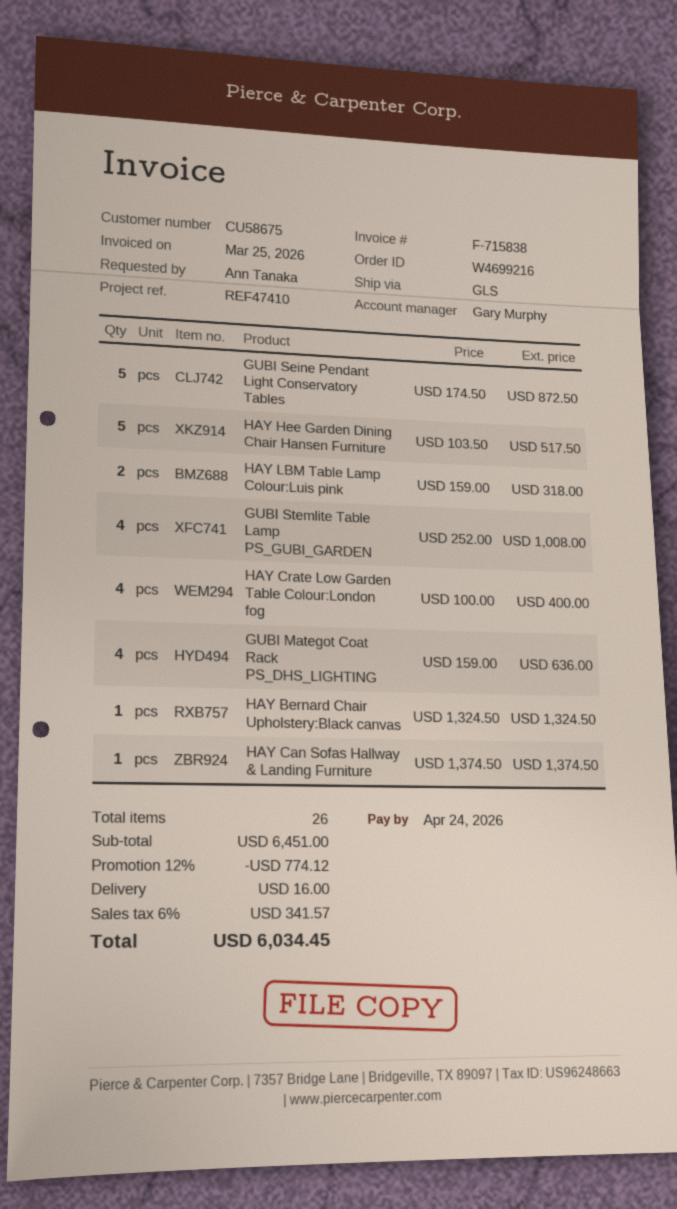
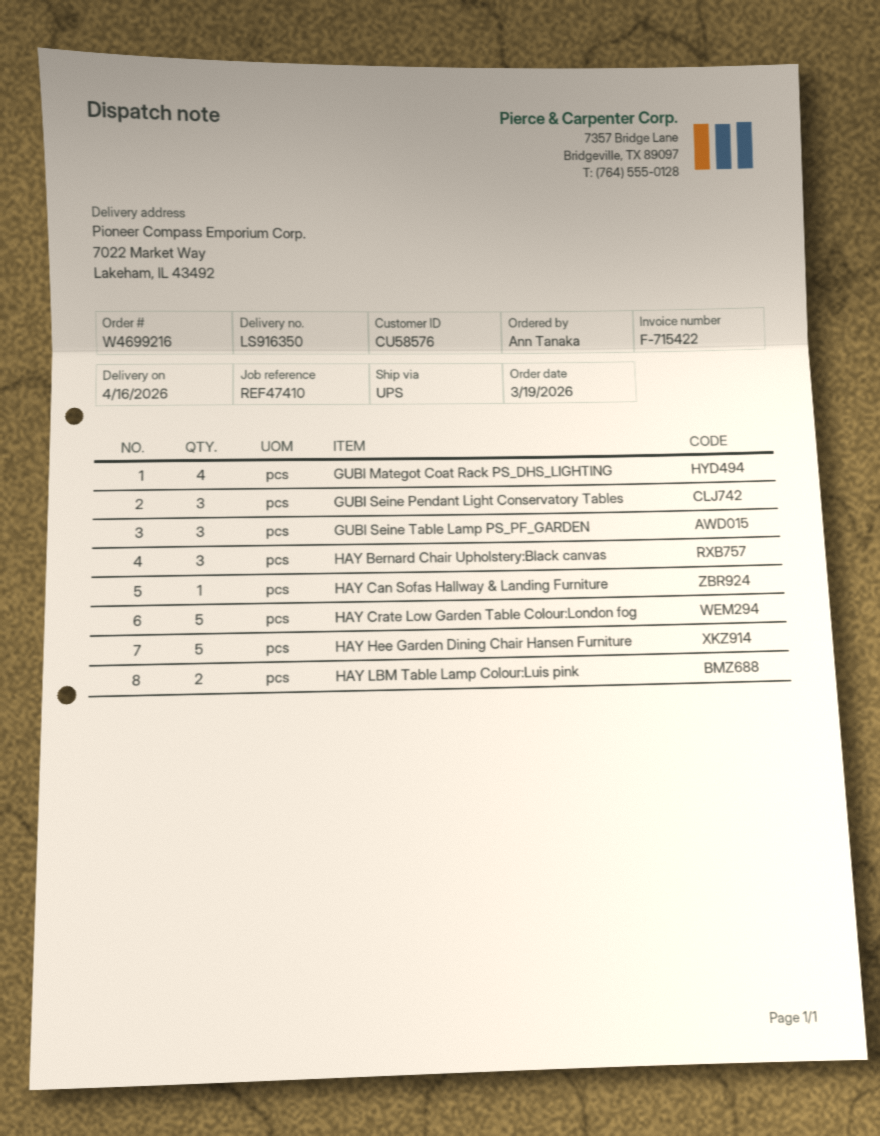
invoice number: F-715838 -> F-715422
customer number: CU58675 -> CU58576
shipping method: GLS -> UPS
GUBI Seine Pendant Light Conservatory Tables: 5 -> 3
GUBI Stemlite Table Lamp PS_GUBI_GARDEN: 4 -> none
HAY Crate Low Garden Table Colour:London fog: 4 -> 5
HAY Bernard Chair Upholstery:Black canvas: 1 -> 3
GUBI Seine Table Lamp PS_PF_GARDEN: none -> 3

